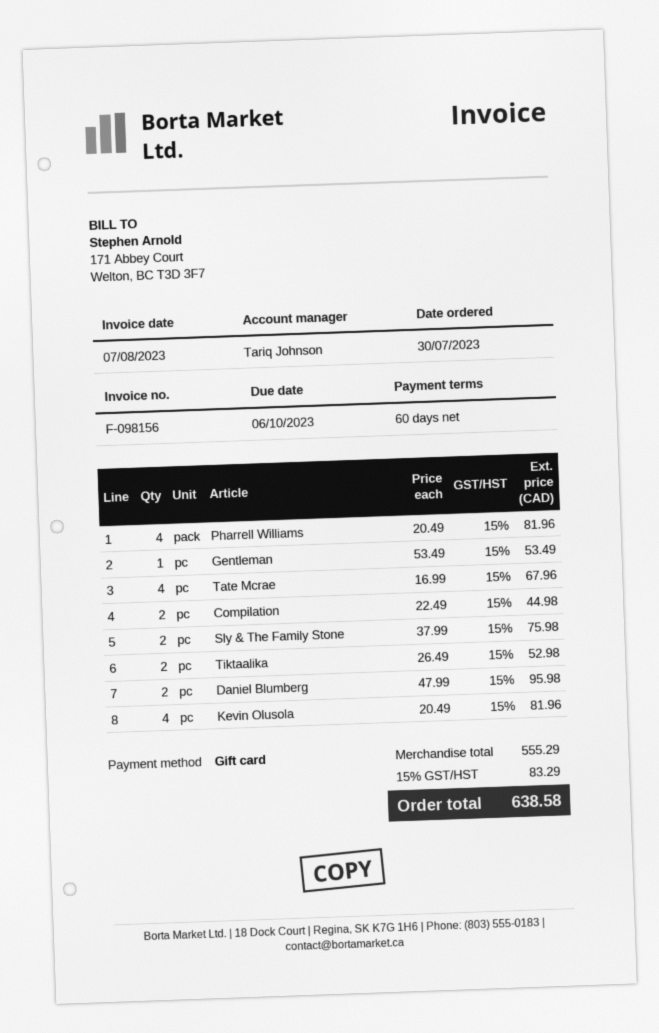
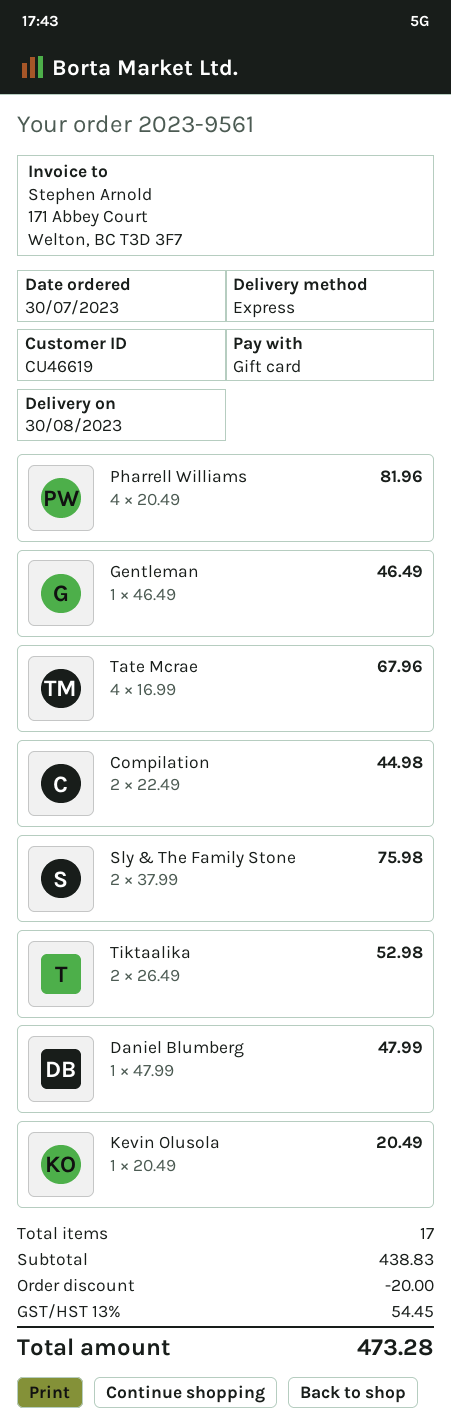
Gentleman: 1 x 53.49 = 53.49 -> 1 x 46.49 = 46.49
Daniel Blumberg: 2 x 47.99 = 95.98 -> 1 x 47.99 = 47.99
Kevin Olusola: 4 x 20.49 = 81.96 -> 1 x 20.49 = 20.49
subtotal: 555.29 -> 438.83
discount: none -> 20.00
tax: 15% = 83.29 -> 13% = 54.45
total: 638.58 -> 473.28

